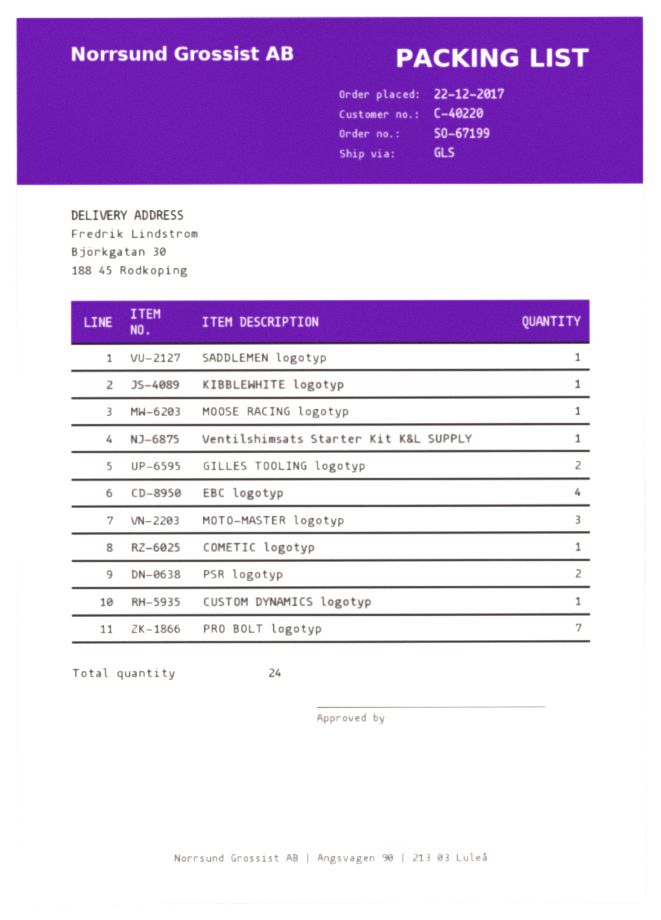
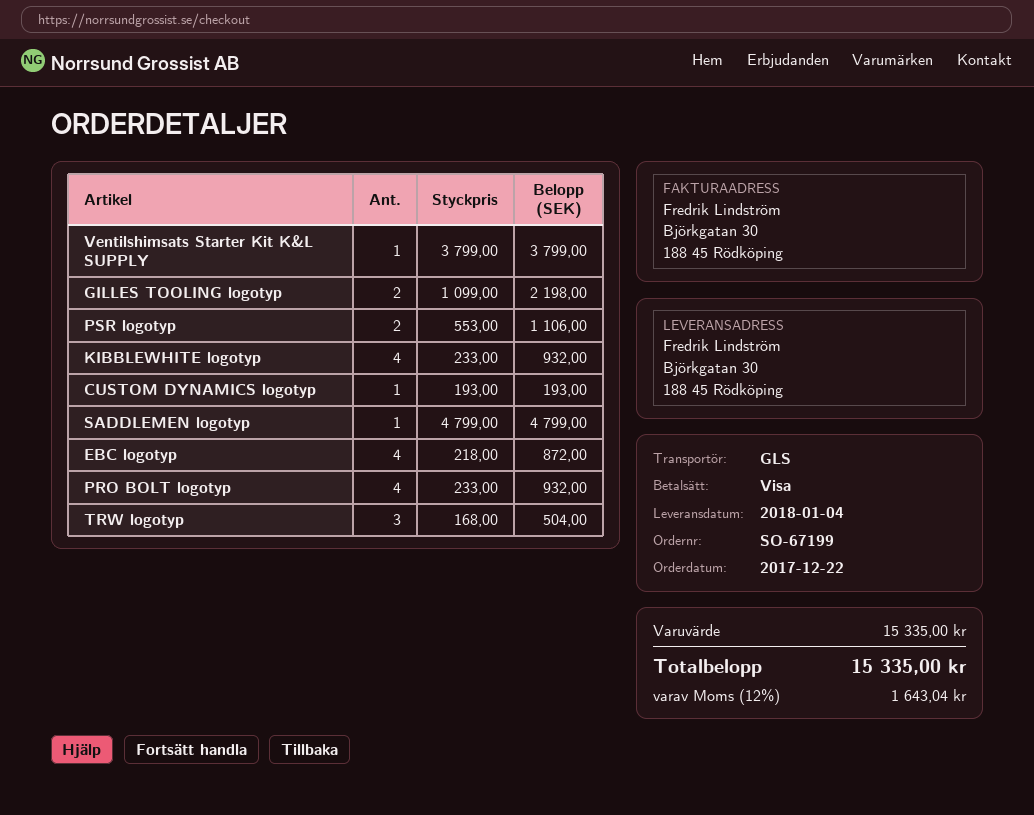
KIBBLEWHITE logotyp: 1 -> 4
MOOSE RACING logotyp: 1 -> none
MOTO-MASTER logotyp: 3 -> none
COMETIC logotyp: 1 -> none
PRO BOLT logotyp: 7 -> 4
TRW logotyp: none -> 3

